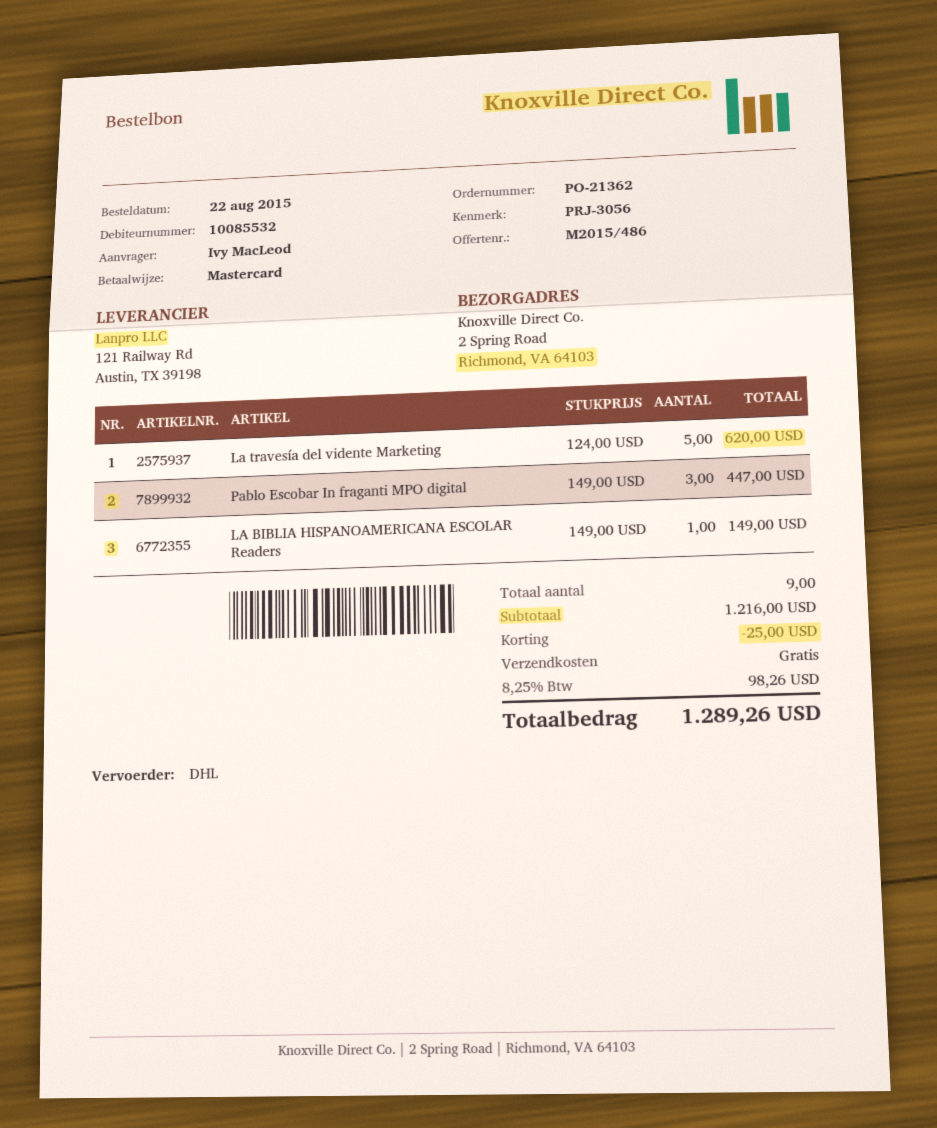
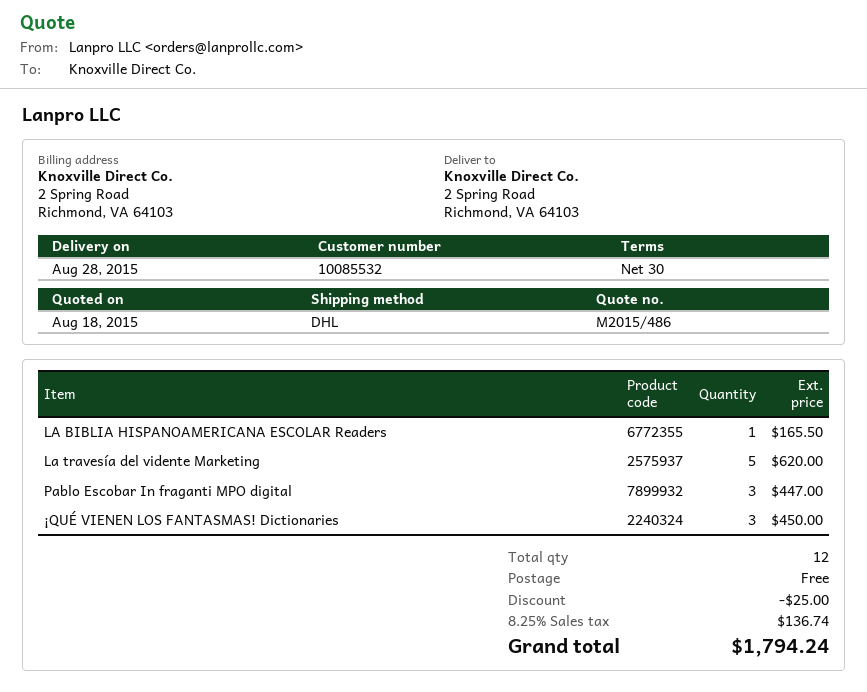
LA BIBLIA HISPANOAMERICANA ESCOLAR Readers: 1 for 149.00 -> 1 for 165.50
¡QUÉ VIENEN LOS FANTASMAS! Dictionaries: none -> 3 for 450.00
total quantity: 9 -> 12
tax: 8.25% = 98.26 -> 8.25% = 136.74
total: 1289.26 -> 1794.24

